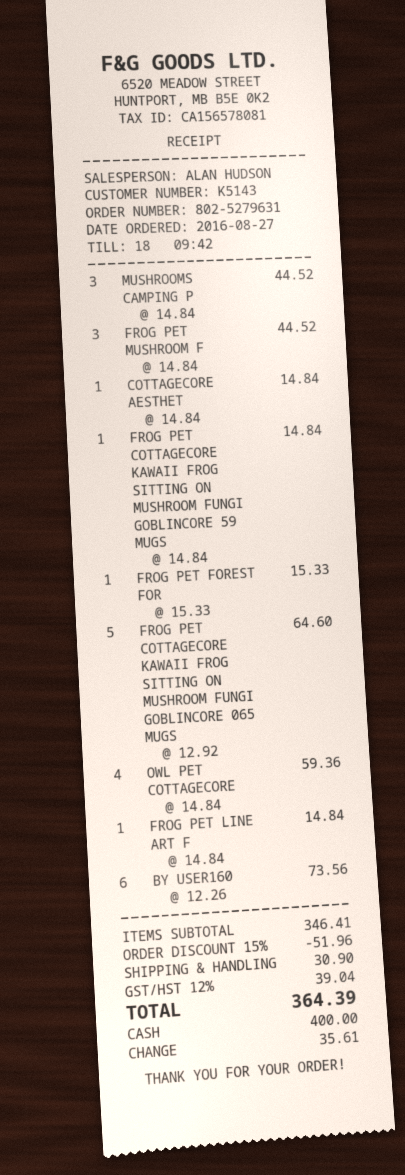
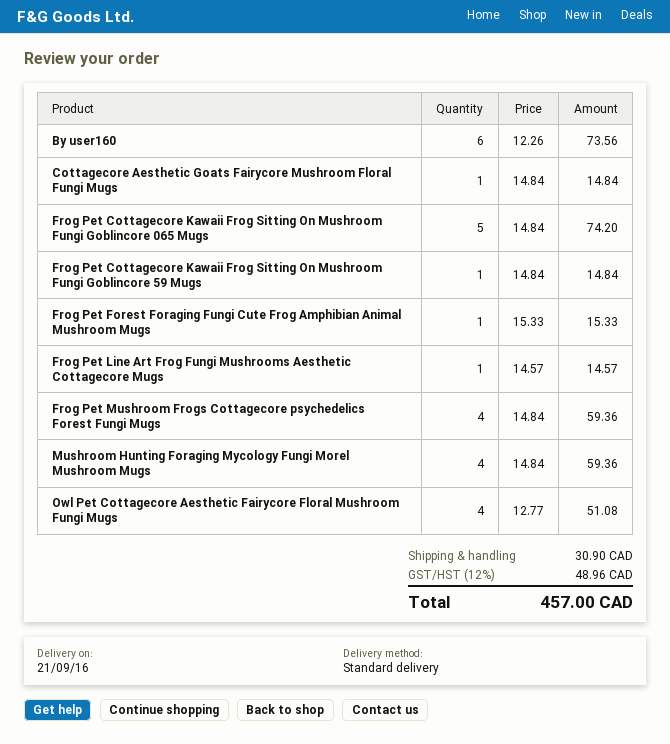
MUSHROOMS CAMPING P: 3 x 14.84 = 44.52 -> none
FROG PET MUSHROOM F: 3 x 14.84 = 44.52 -> 4 x 14.84 = 59.36
FROG PET COTTAGECORE KAWAII FROG SITTING ON MUSHROOM FUNGI GOBLINCORE 065 MUGS: 5 x 12.92 = 64.60 -> 5 x 14.84 = 74.20
OWL PET COTTAGECORE: 4 x 14.84 = 59.36 -> 4 x 12.77 = 51.08
FROG PET LINE ART F: 1 x 14.84 = 14.84 -> 1 x 14.57 = 14.57
Mushroom Hunting Foraging Mycology Fungi Morel Mushroom Mugs: none -> 4 x 14.84 = 59.36
discount: 15% = 51.96 -> none
tax: 12% = 39.04 -> 12% = 48.96
total: 364.39 -> 457.00

